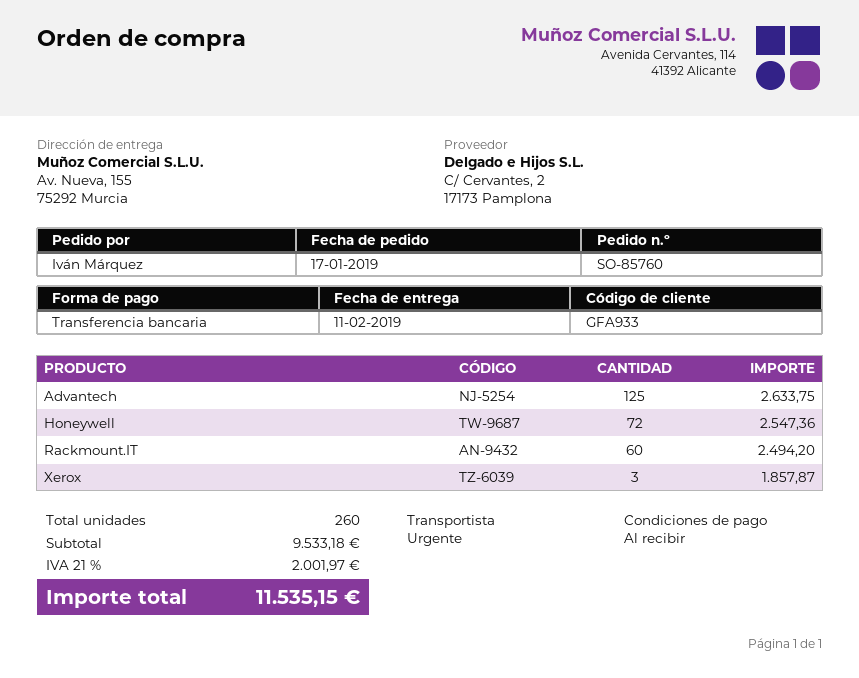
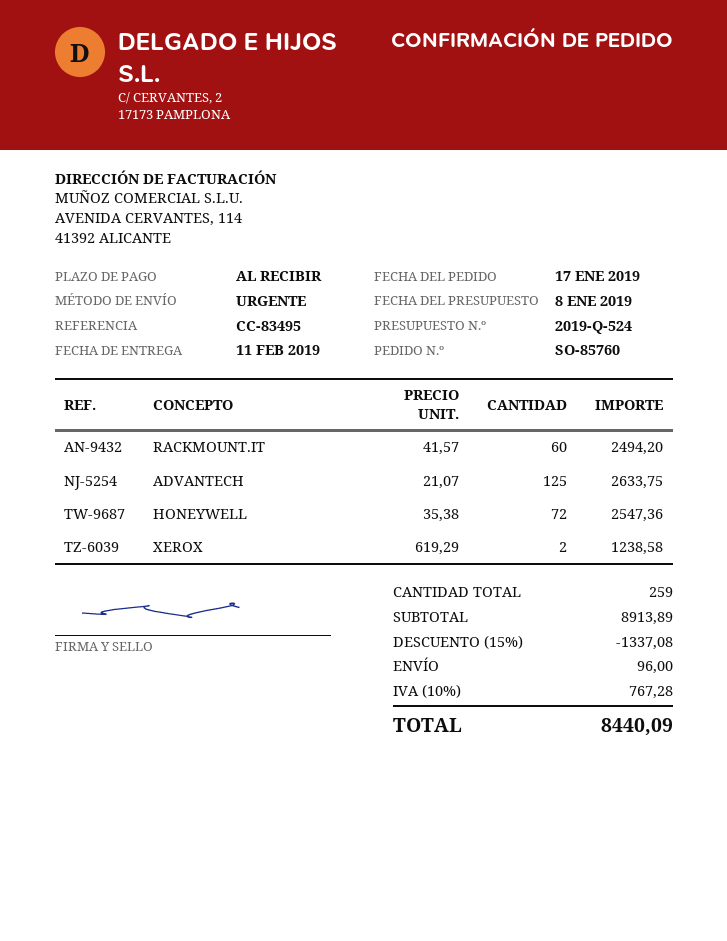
Xerox: 3 for 1857.87 -> 2 for 1238.58
total quantity: 260 -> 259
subtotal: 9533.18 -> 8913.89
discount: none -> 15% = 1337.08
shipping: none -> 96.00
tax: 21% = 2001.97 -> 10% = 767.28
total: 11535.15 -> 8440.09

